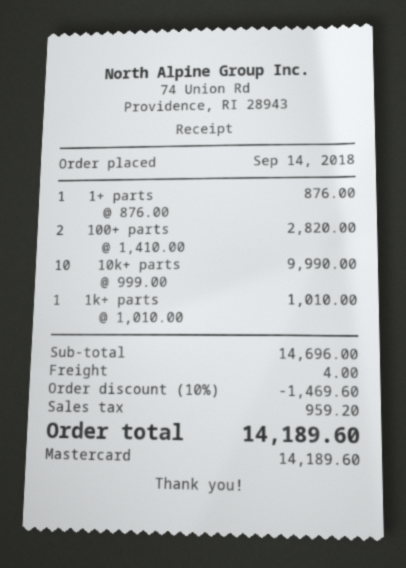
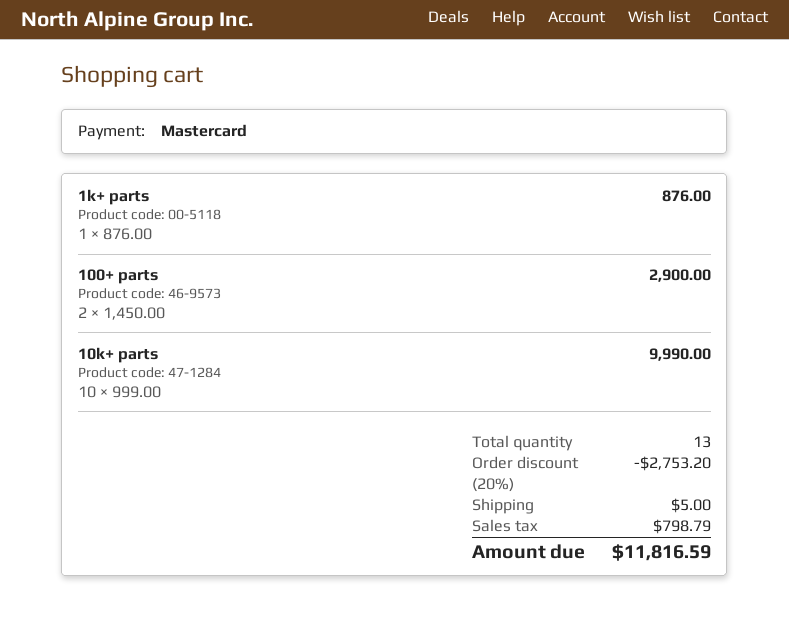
1+ parts: 1 x 876.00 = 876.00 -> none
100+ parts: 2 x 1410.00 = 2820.00 -> 2 x 1450.00 = 2900.00
1k+ parts: 1 x 1010.00 = 1010.00 -> 1 x 876.00 = 876.00
discount: 10% = 1469.60 -> 20% = 2753.20
shipping: 4.00 -> 5.00
tax: 959.20 -> 798.79
total: 14189.60 -> 11816.59

